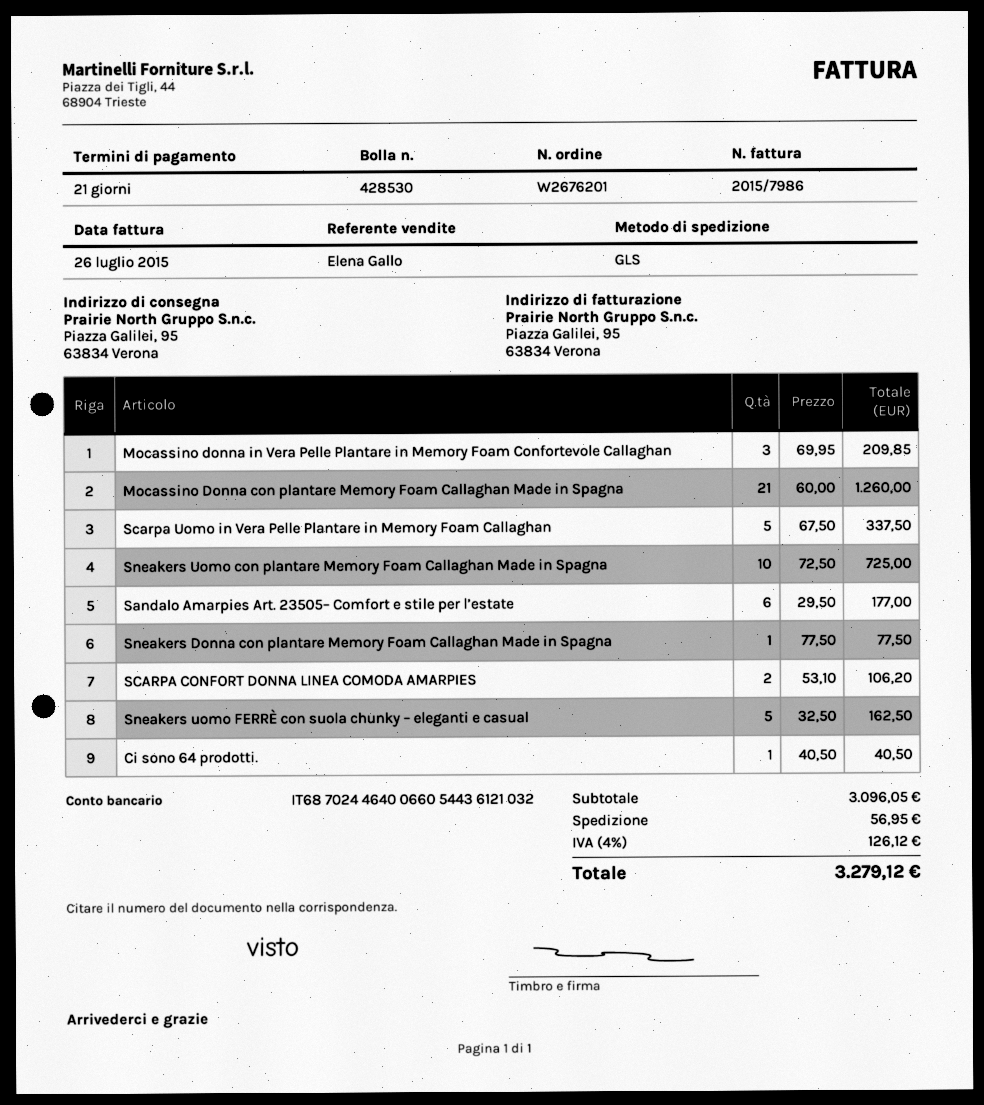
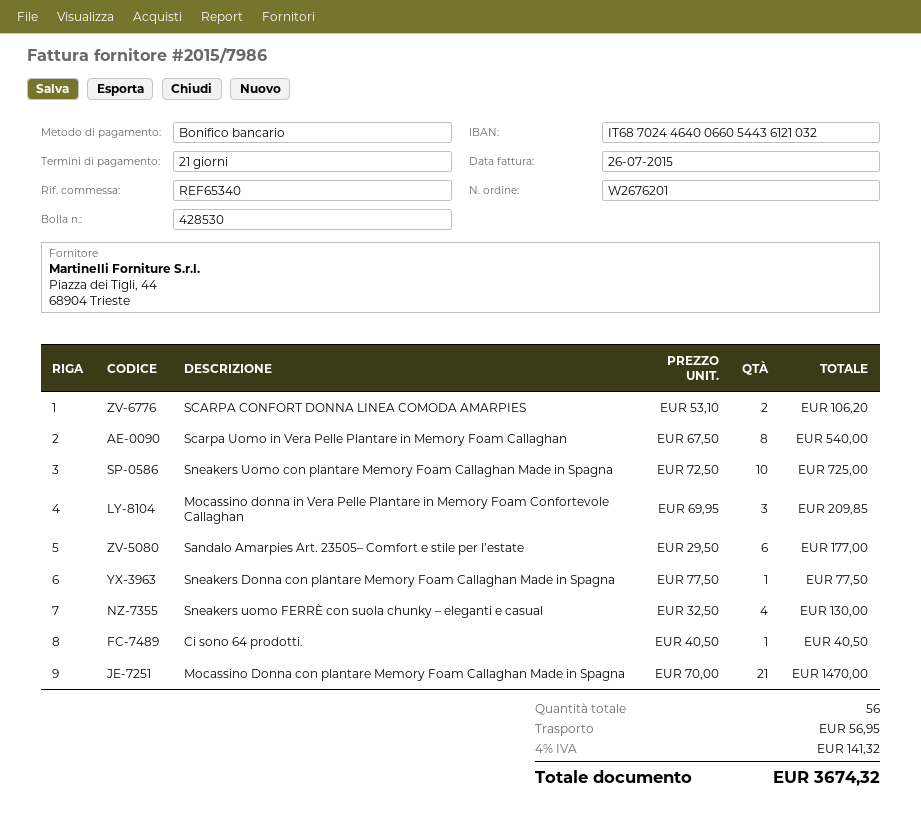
Mocassino Donna con plantare Memory Foam Callaghan Made in Spagna: 21 x 60.00 = 1260.00 -> 21 x 70.00 = 1470.00
Scarpa Uomo in Vera Pelle Plantare in Memory Foam Callaghan: 5 x 67.50 = 337.50 -> 8 x 67.50 = 540.00
Sneakers uomo FERRÈ con suola chunky – eleganti e casual: 5 x 32.50 = 162.50 -> 4 x 32.50 = 130.00
tax: 4% = 126.12 -> 4% = 141.32
total: 3279.12 -> 3674.32

